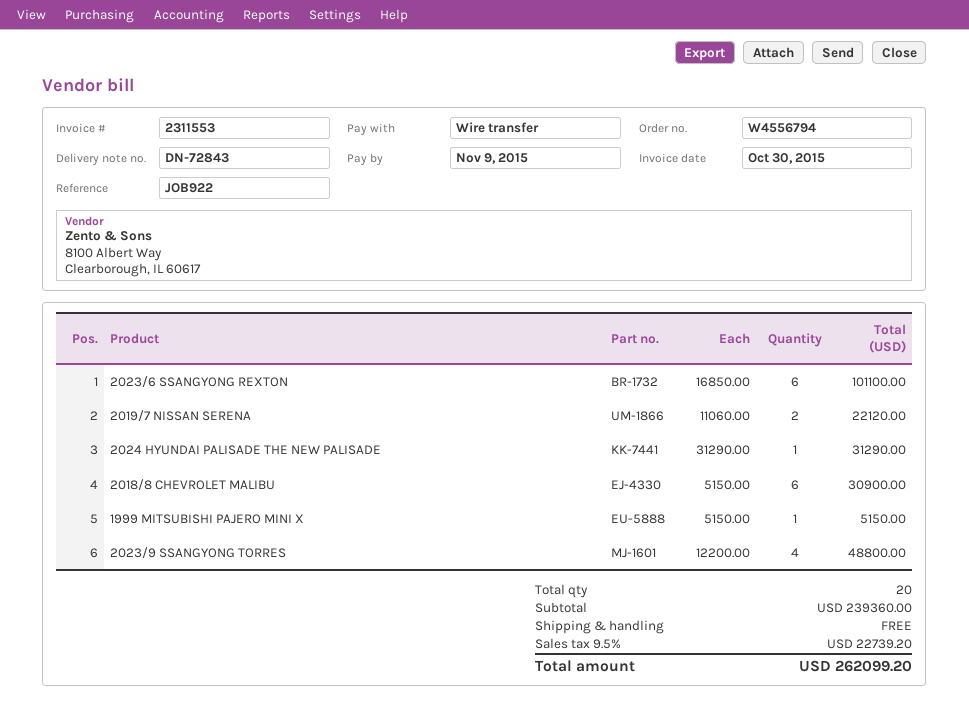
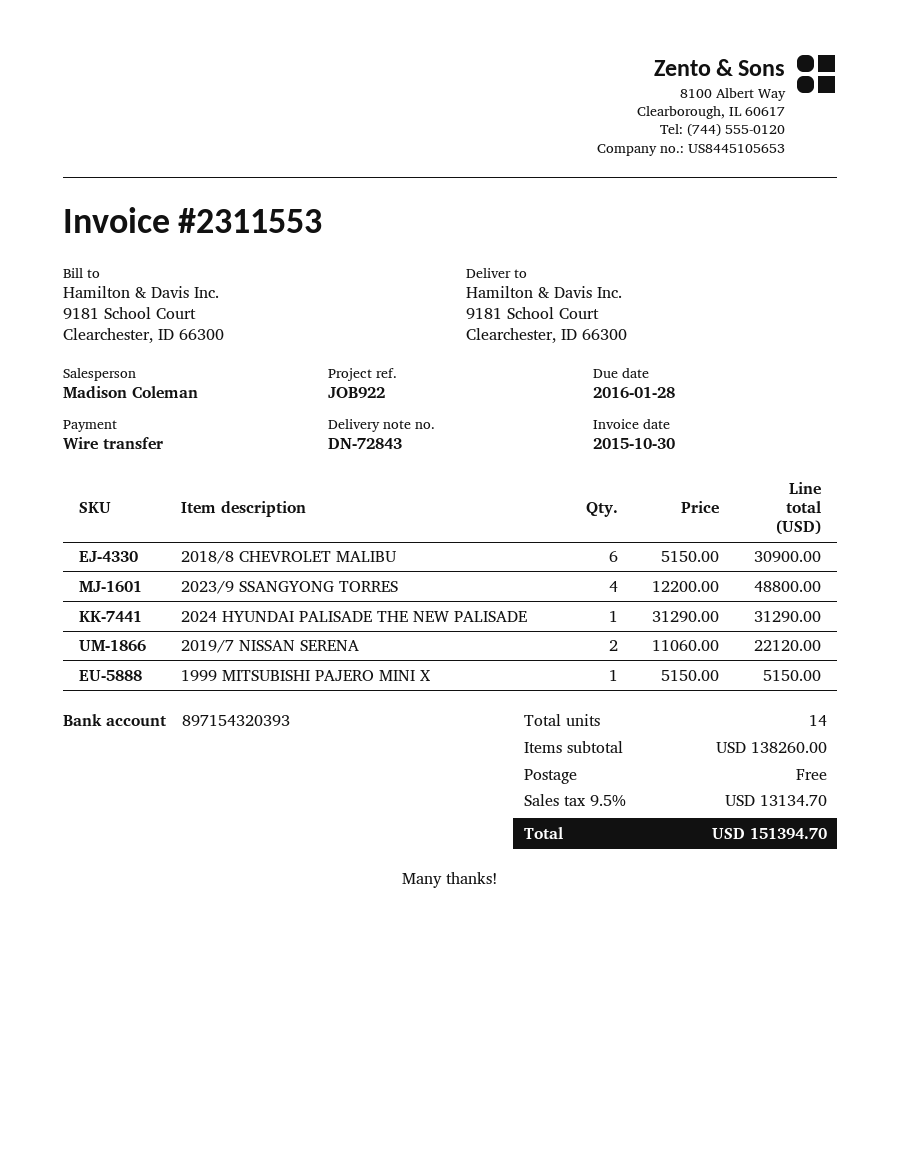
due date: 2015-11-09 -> 2016-01-28
2023/6 SSANGYONG REXTON: 6 x 16850.00 = 101100.00 -> none
total quantity: 20 -> 14
subtotal: 239360.00 -> 138260.00
tax: 9.5% = 22739.20 -> 9.5% = 13134.70
total: 262099.20 -> 151394.70

